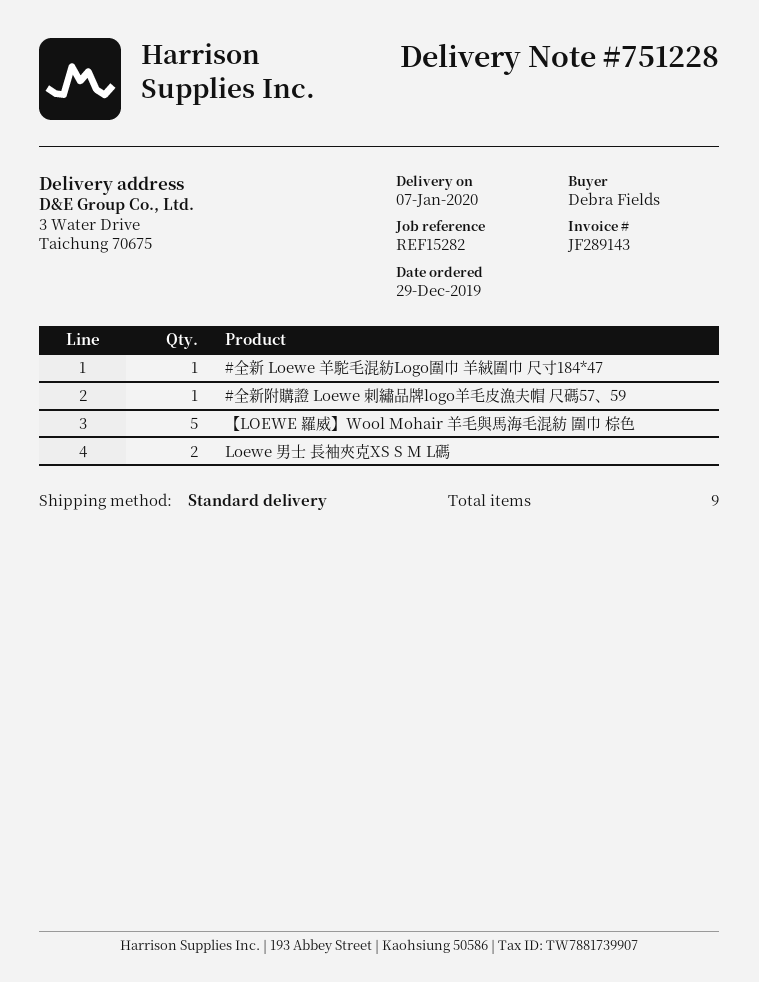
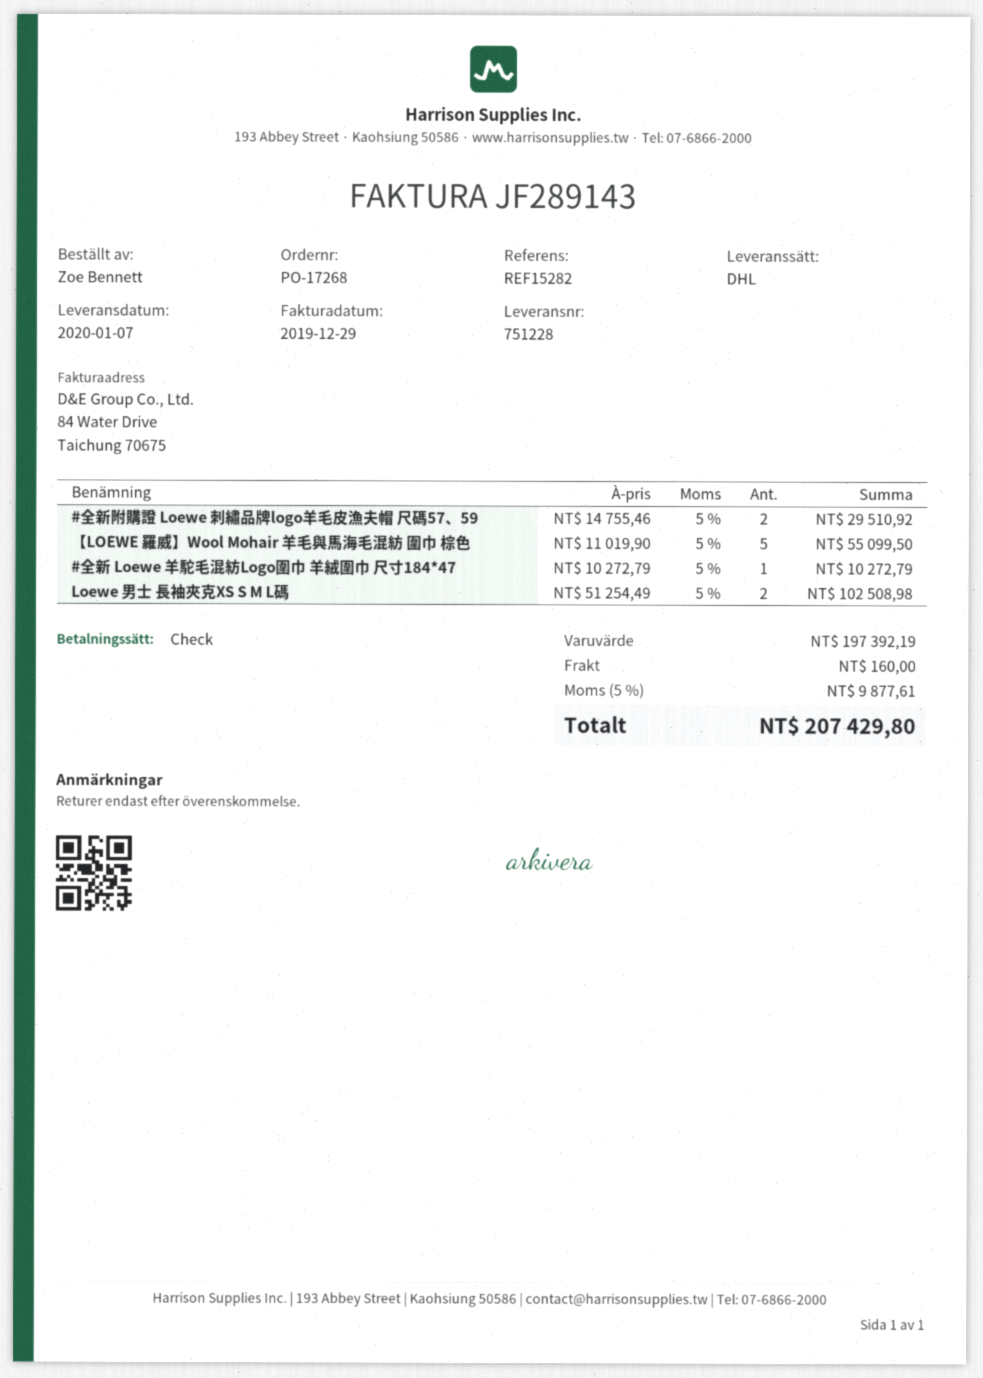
ordered by: Debra Fields -> Zoe Bennett
shipping method: standard -> DHL
#全新附購證 Loewe 刺繡品牌logo羊毛皮漁夫帽 尺碼57、59: 1 -> 2

